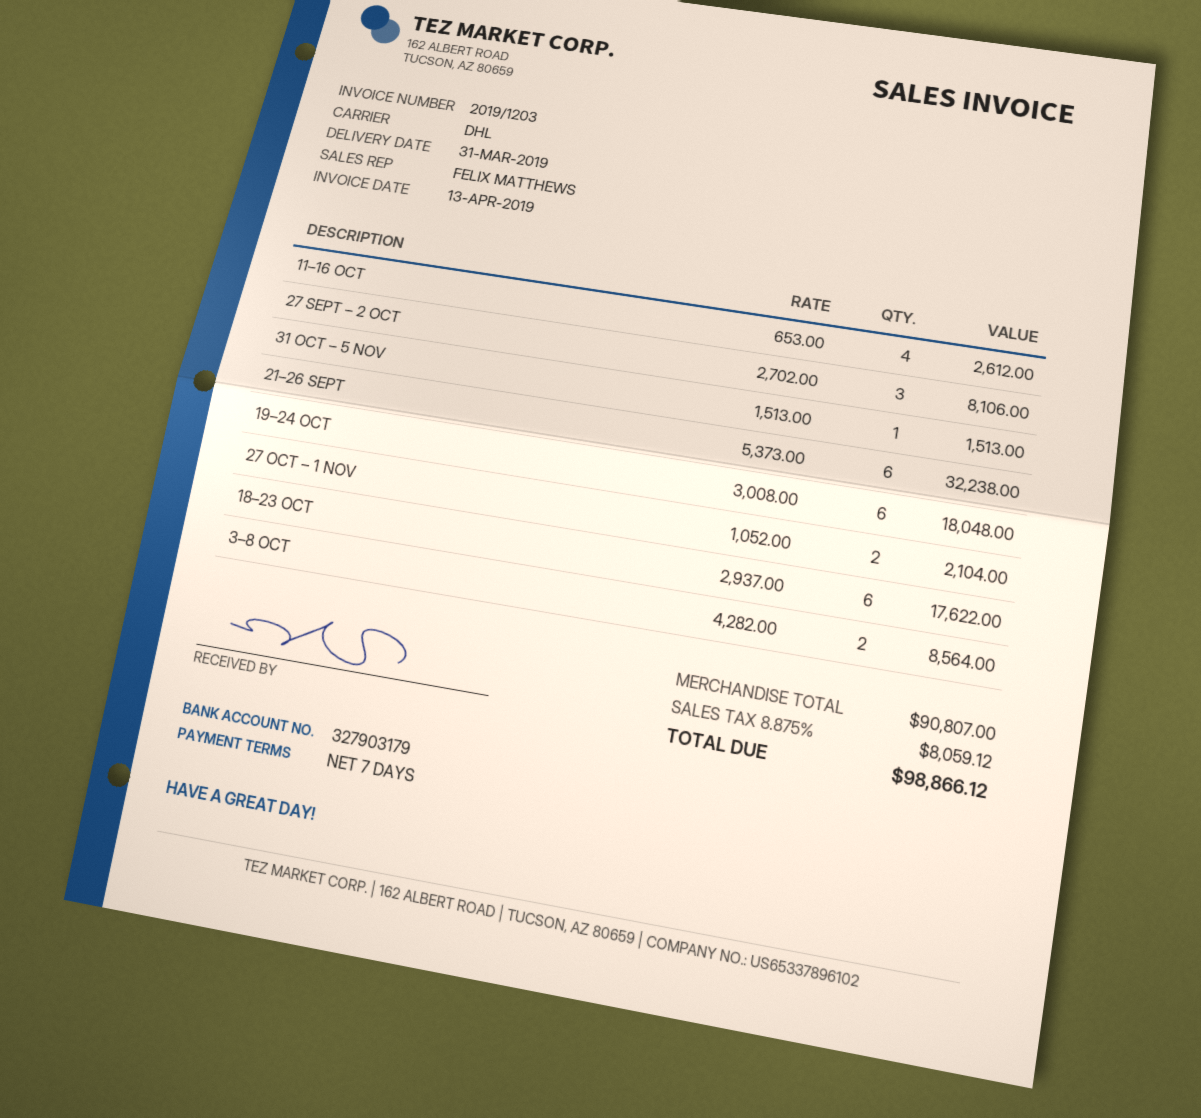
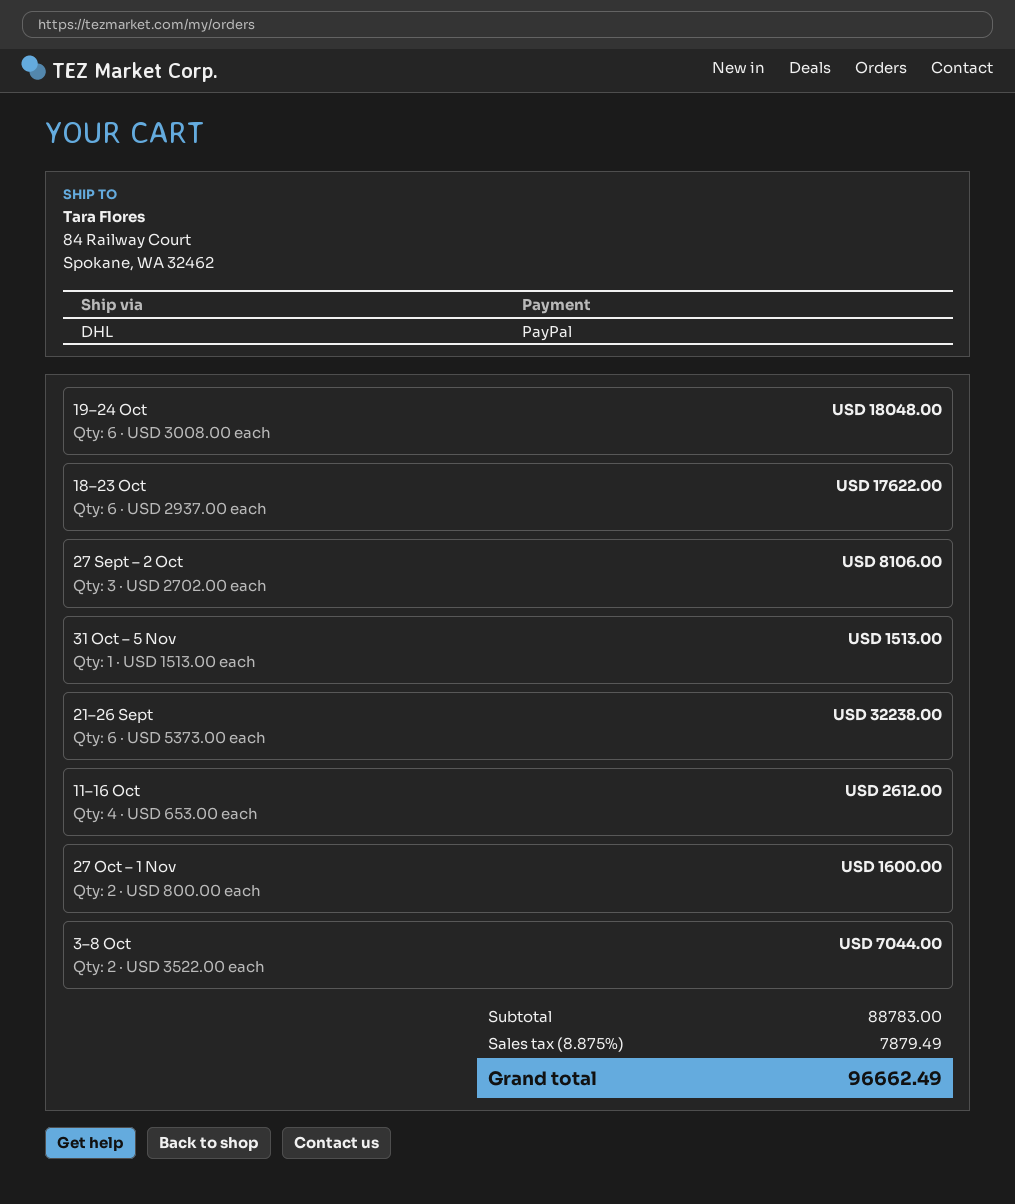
27 OCT – 1 NOV: 2 x 1052.00 = 2104.00 -> 2 x 800.00 = 1600.00
3–8 OCT: 2 x 4282.00 = 8564.00 -> 2 x 3522.00 = 7044.00
subtotal: 90807.00 -> 88783.00
tax: 8.875% = 8059.12 -> 8.875% = 7879.49
total: 98866.12 -> 96662.49

